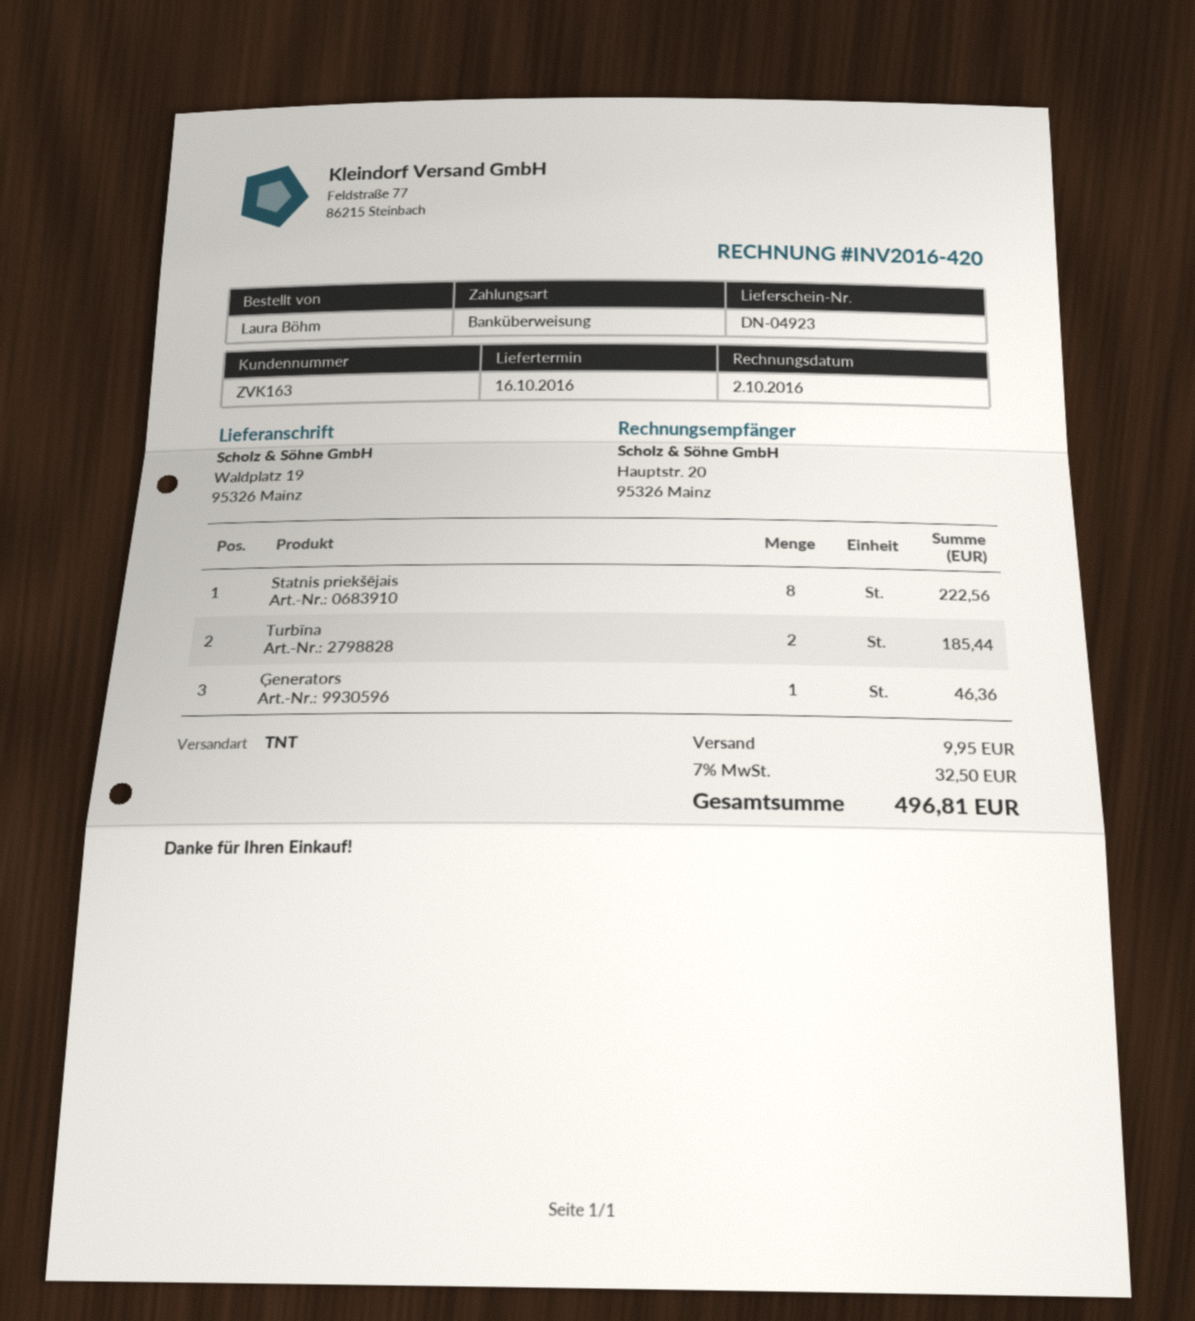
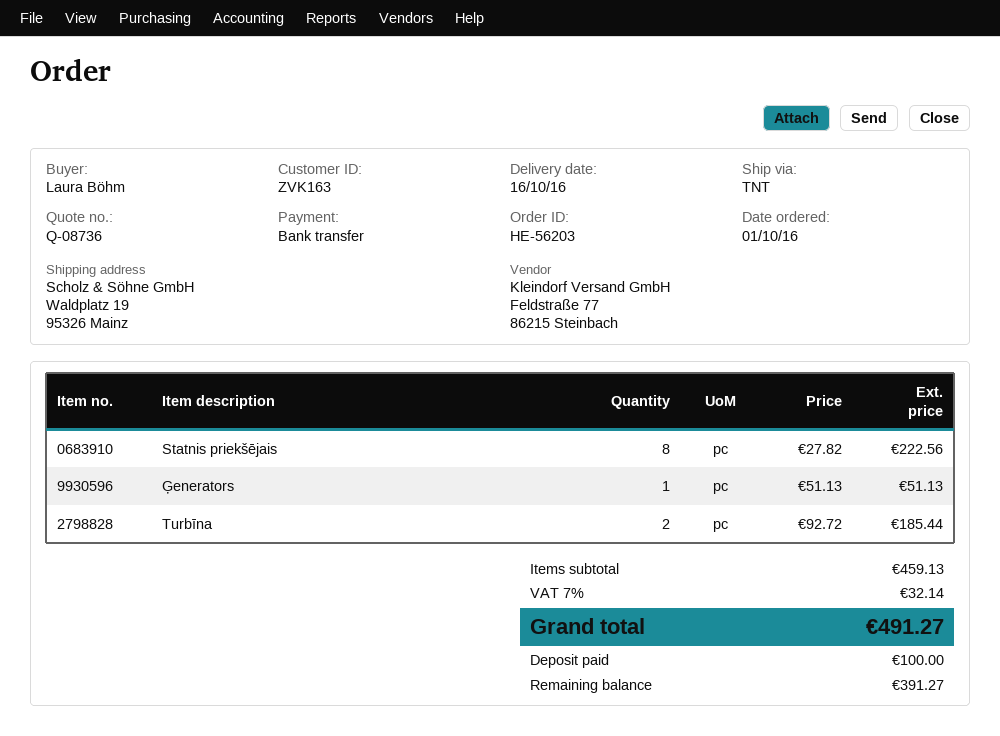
Ģenerators: 1 for 46.36 -> 1 for 51.13
shipping: 9.95 -> none
tax: 7% = 32.50 -> 7% = 32.14
total: 496.81 -> 491.27

